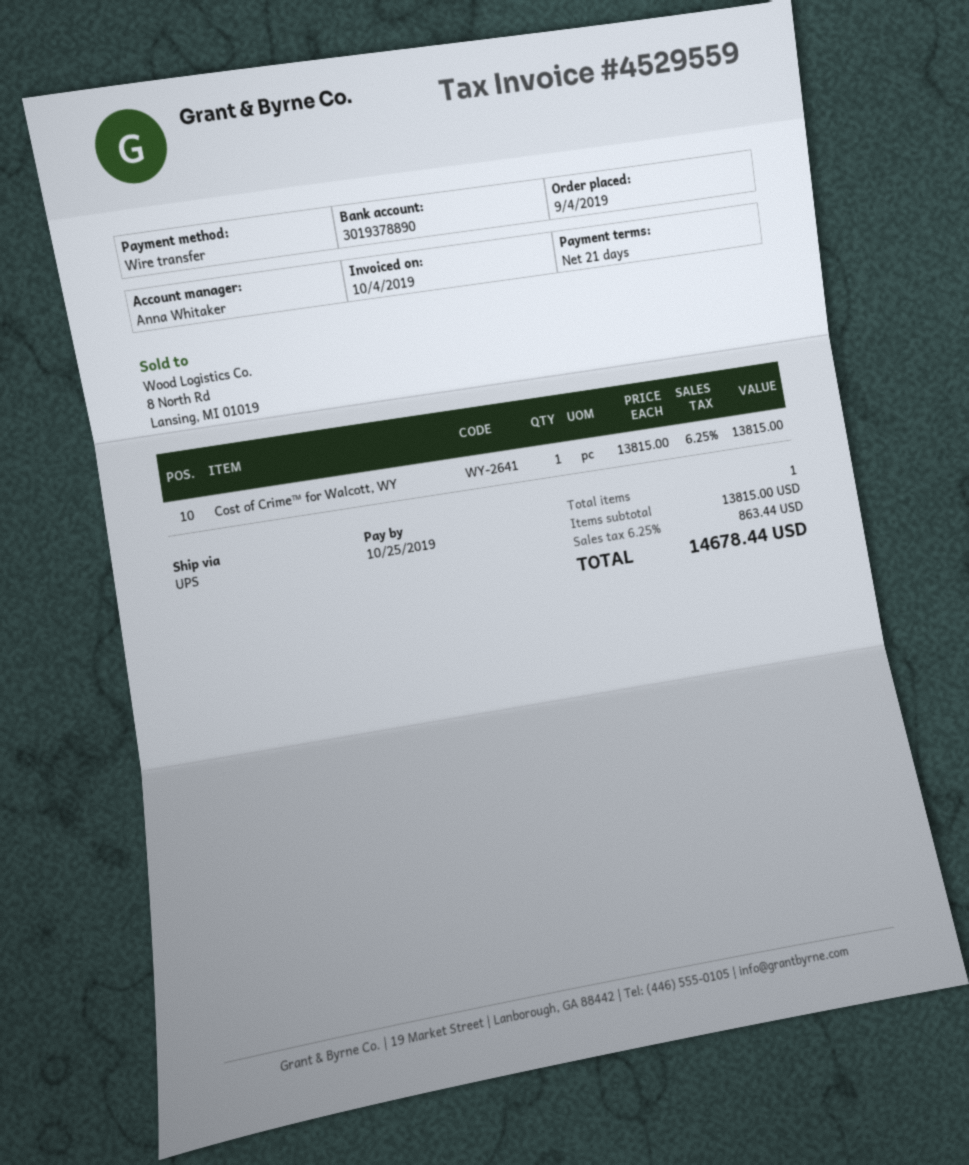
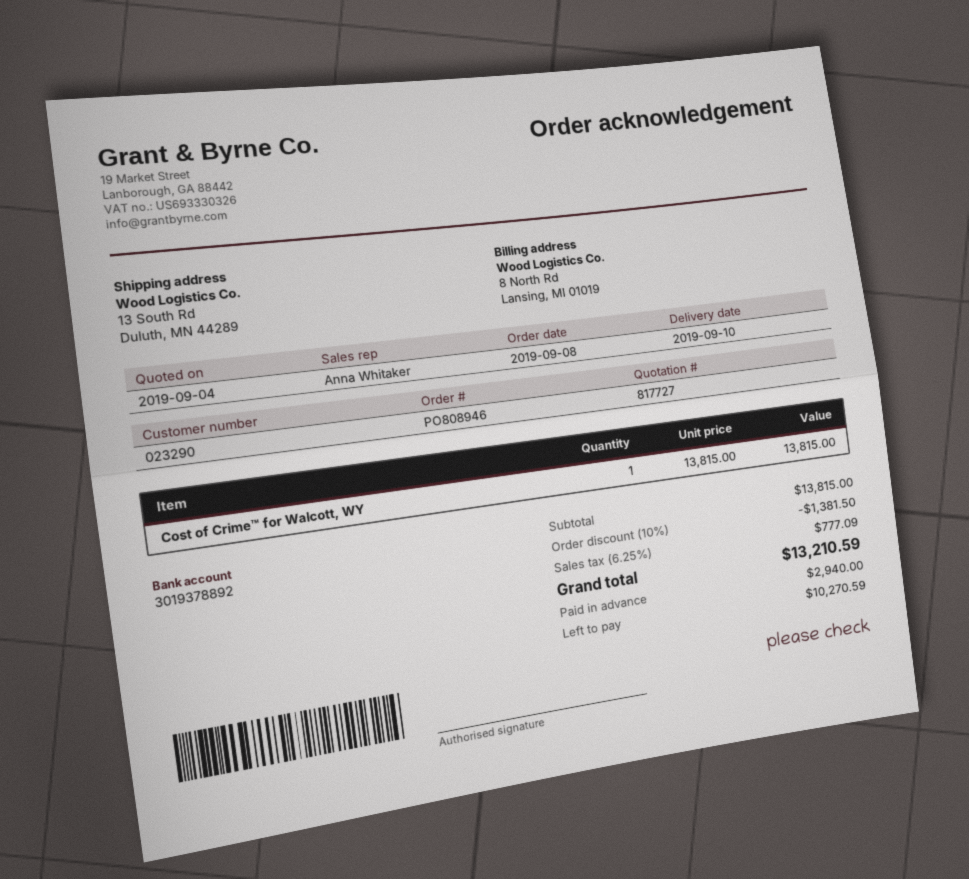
order date: 2019-09-04 -> 2019-09-08
bank account: 3019378890 -> 3019378892
discount: none -> 10% = 1381.50
tax: 6.25% = 863.44 -> 6.25% = 777.09
total: 14678.44 -> 13210.59

